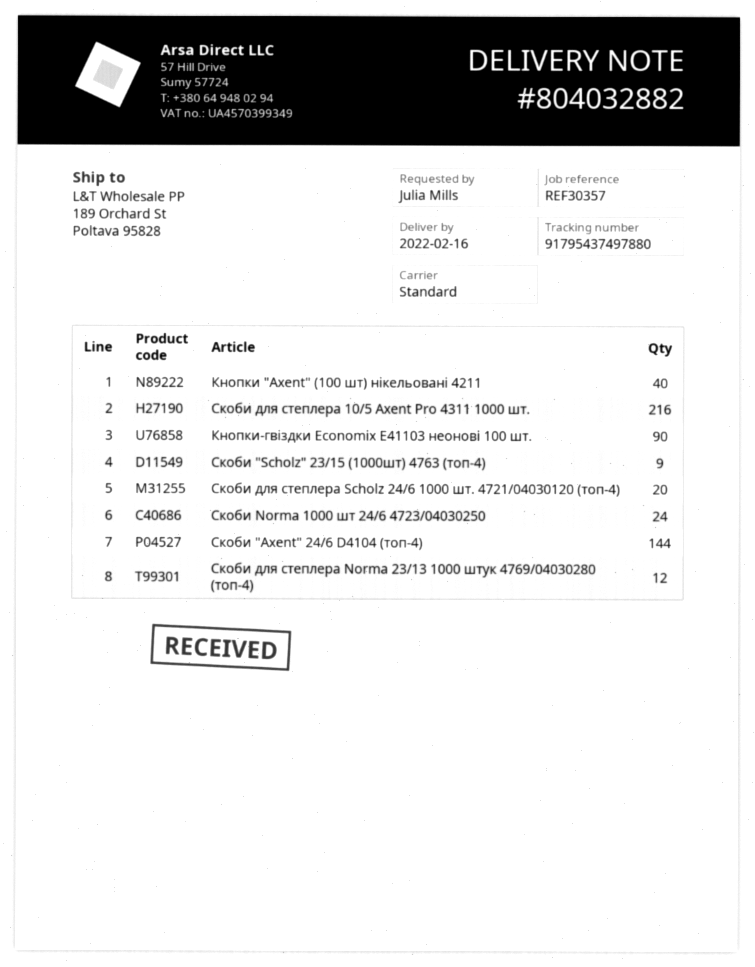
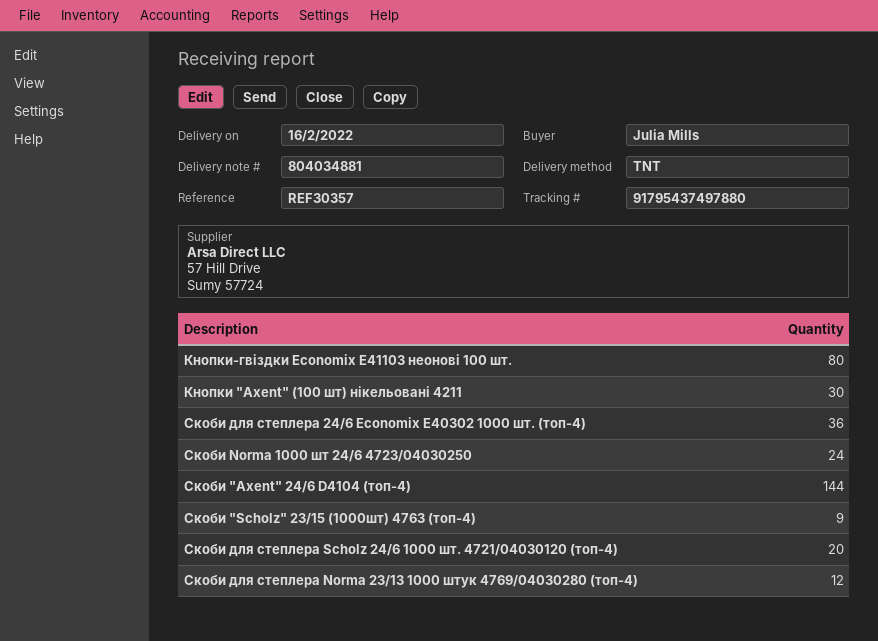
delivery note number: 804032882 -> 804034881
shipping method: standard -> TNT
Кнопки "Axent" (100 шт) нікельовані 4211: 40 -> 30
Скоби для степлера 10/5 Axent Pro 4311 1000 шт.: 216 -> none
Кнопки-гвіздки Economix E41103 неонові 100 шт.: 90 -> 80
Скоби для степлера 24/6 Economix E40302 1000 шт. (топ-4): none -> 36

